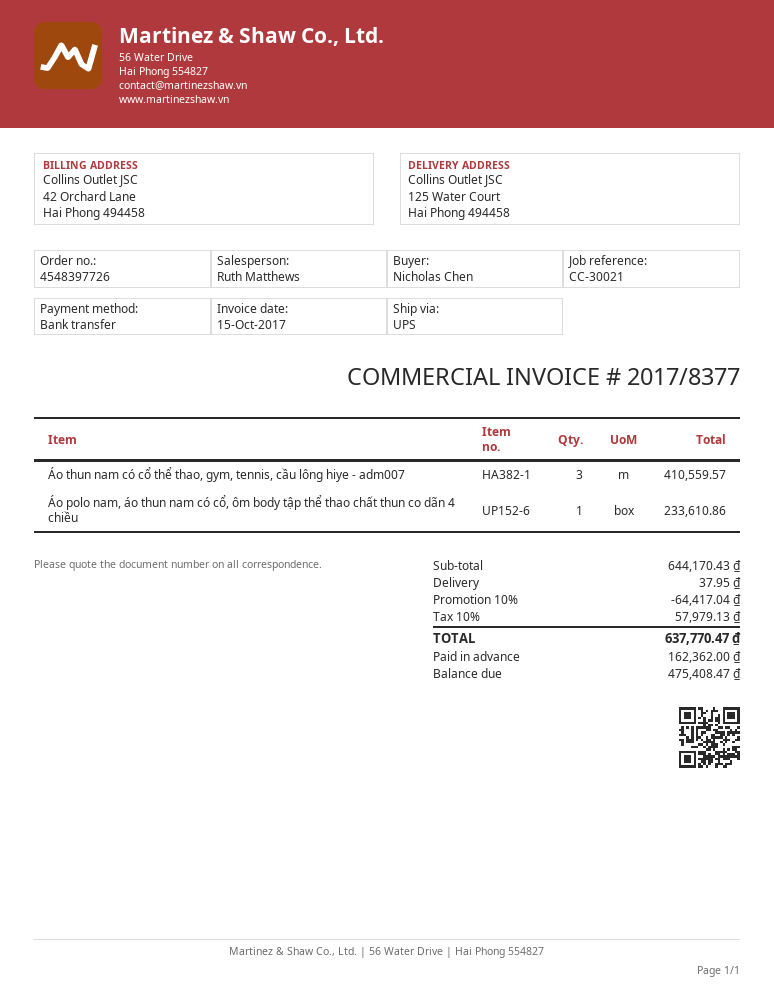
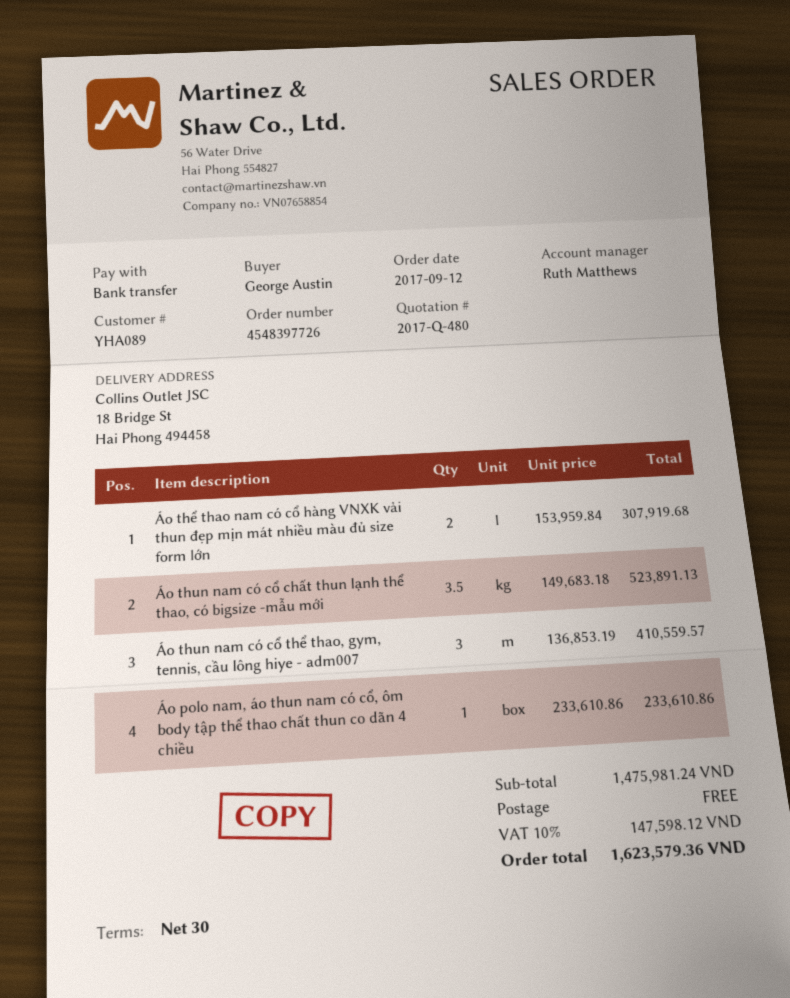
ordered by: Nicholas Chen -> George Austin
ship to: 125 Water Court, Hai Phong 494458 -> 18 Bridge St, Hai Phong 494458
Áo thể thao nam có cổ hàng VNXK vải thun đẹp mịn mát nhiều màu đủ size form lớn: none -> 2 for 307919.68
Áo thun nam có cổ chất thun lạnh thể thao, có bigsize -mẫu mới: none -> 3.5 for 523891.13
subtotal: 644170.43 -> 1475981.24
discount: 10% = 64417.04 -> none
shipping: 37.95 -> 0.00
tax: 10% = 57979.13 -> 10% = 147598.12
total: 637770.47 -> 1623579.36

